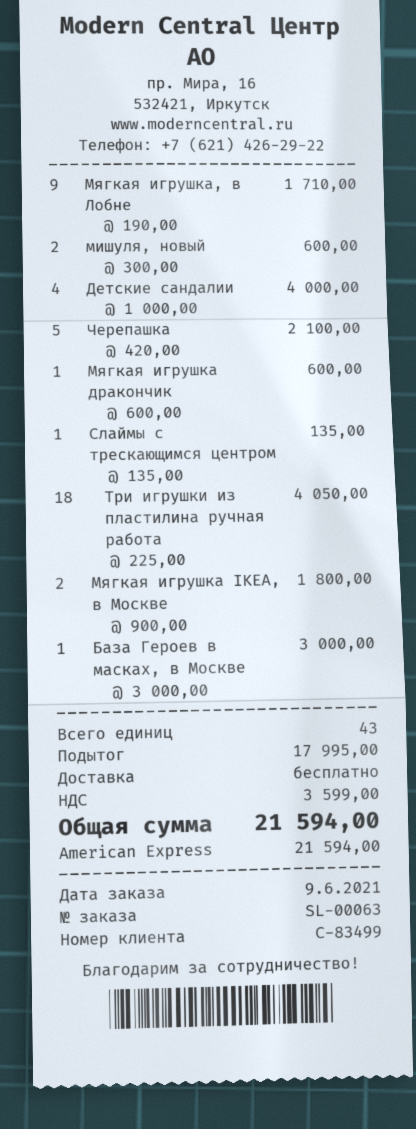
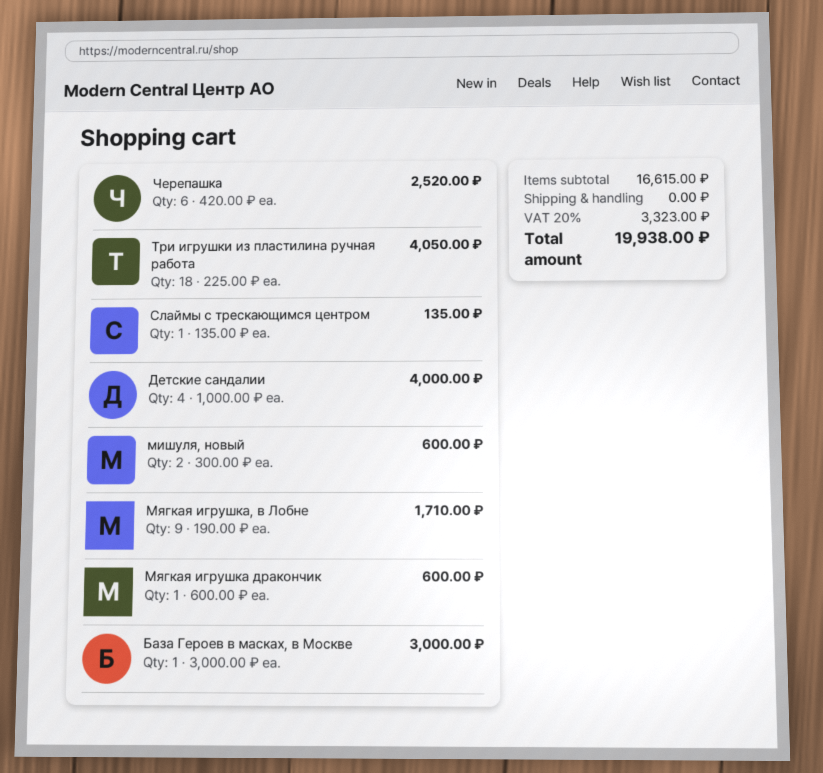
Черепашка: 5 x 420.00 = 2100.00 -> 6 x 420.00 = 2520.00
Мягкая игрушка IKEA, в Москве: 2 x 900.00 = 1800.00 -> none
subtotal: 17995.00 -> 16615.00
tax: 3599.00 -> 3323.00
total: 21594.00 -> 19938.00

